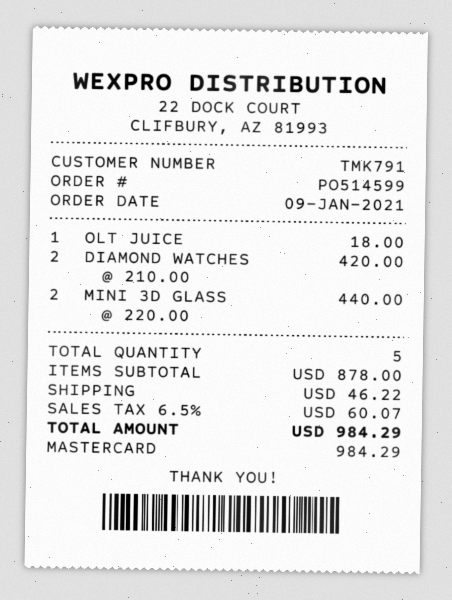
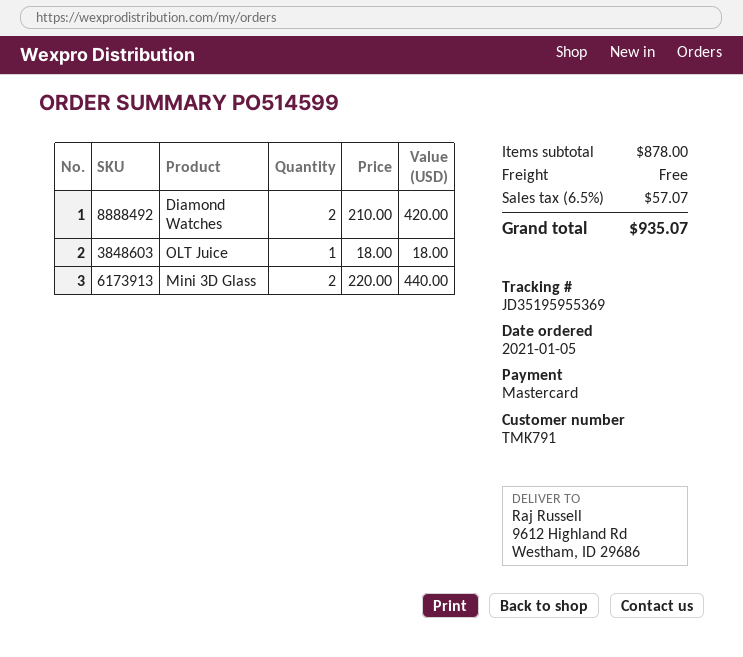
order date: 2021-01-09 -> 2021-01-05
shipping: 46.22 -> 0.00
tax: 6.5% = 60.07 -> 6.5% = 57.07
total: 984.29 -> 935.07

